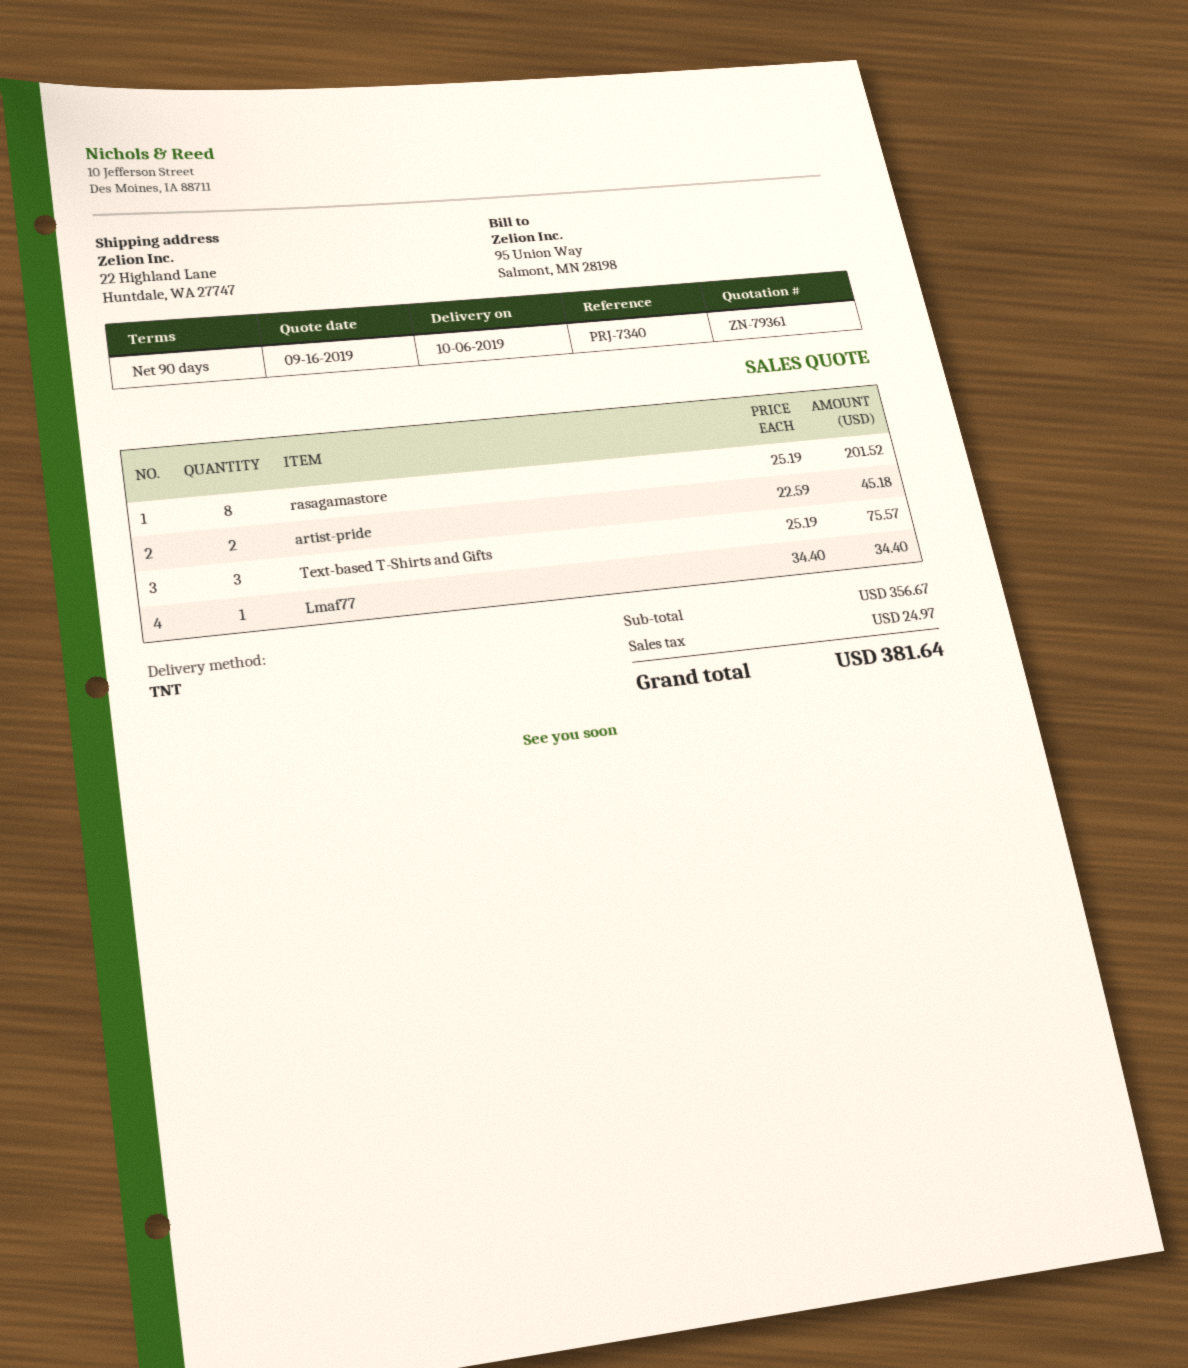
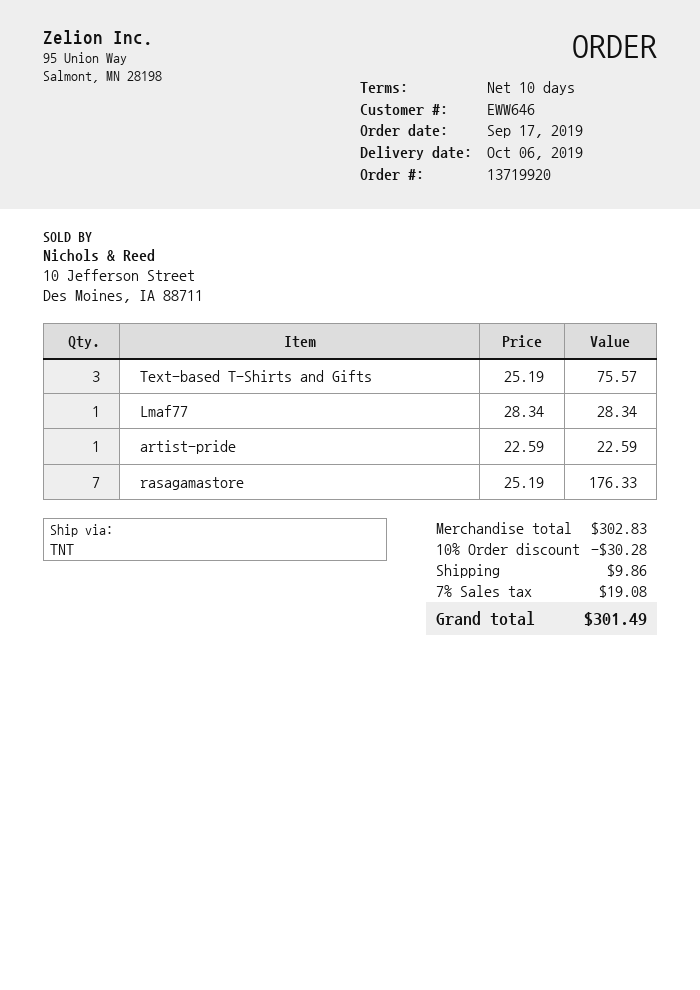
payment terms: 90 days -> 10 days
rasagamastore: 8 x 25.19 = 201.52 -> 7 x 25.19 = 176.33
artist-pride: 2 x 22.59 = 45.18 -> 1 x 22.59 = 22.59
Lmaf77: 1 x 34.40 = 34.40 -> 1 x 28.34 = 28.34
subtotal: 356.67 -> 302.83
discount: none -> 10% = 30.28
shipping: none -> 9.86
tax: 24.97 -> 19.08
total: 381.64 -> 301.49

